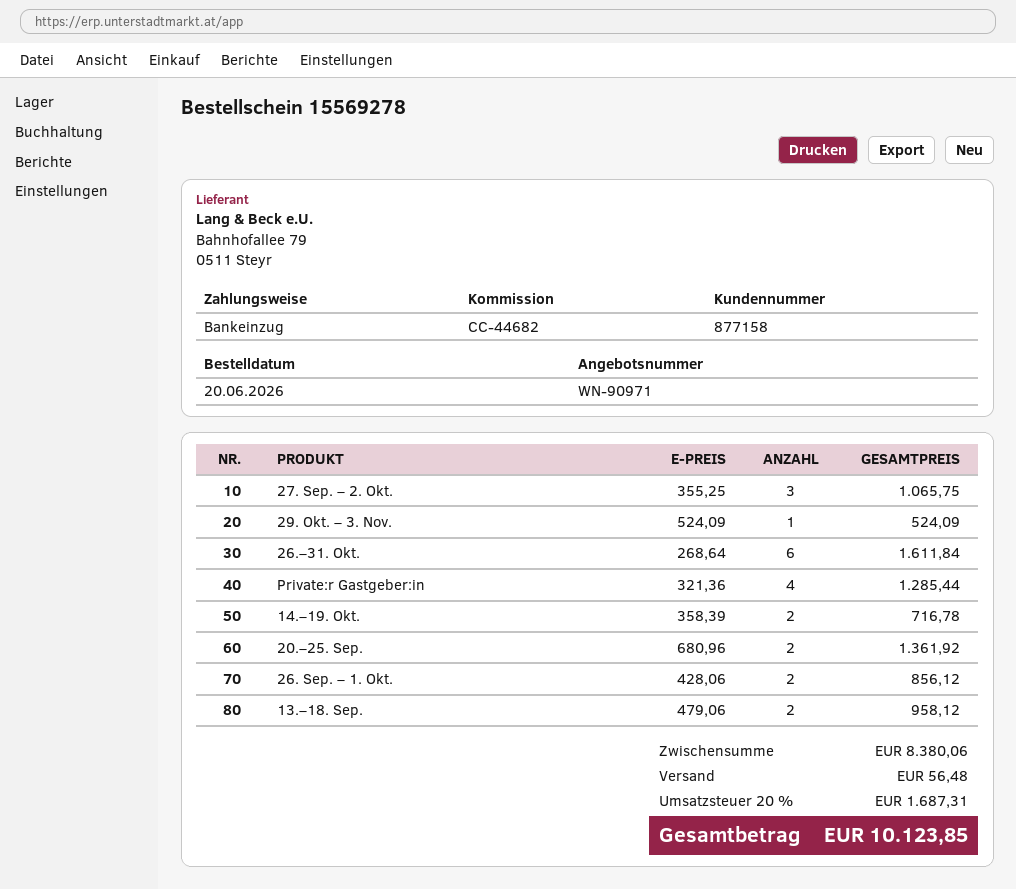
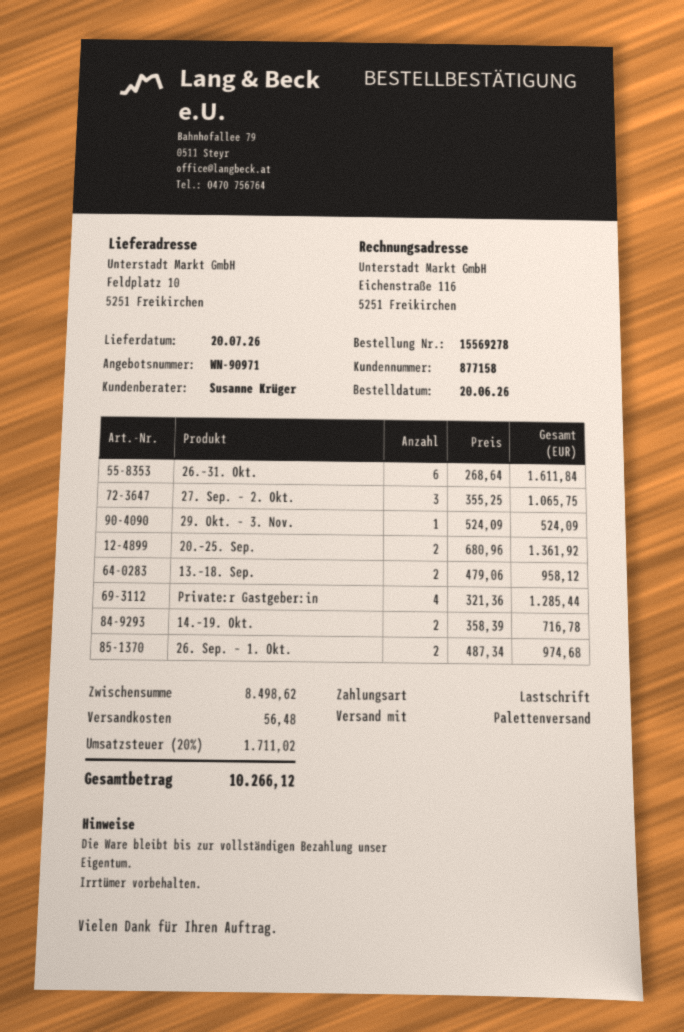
26. Sep. – 1. Okt.: 2 x 428.06 = 856.12 -> 2 x 487.34 = 974.68
subtotal: 8380.06 -> 8498.62
tax: 20% = 1687.31 -> 20% = 1711.02
total: 10123.85 -> 10266.12

